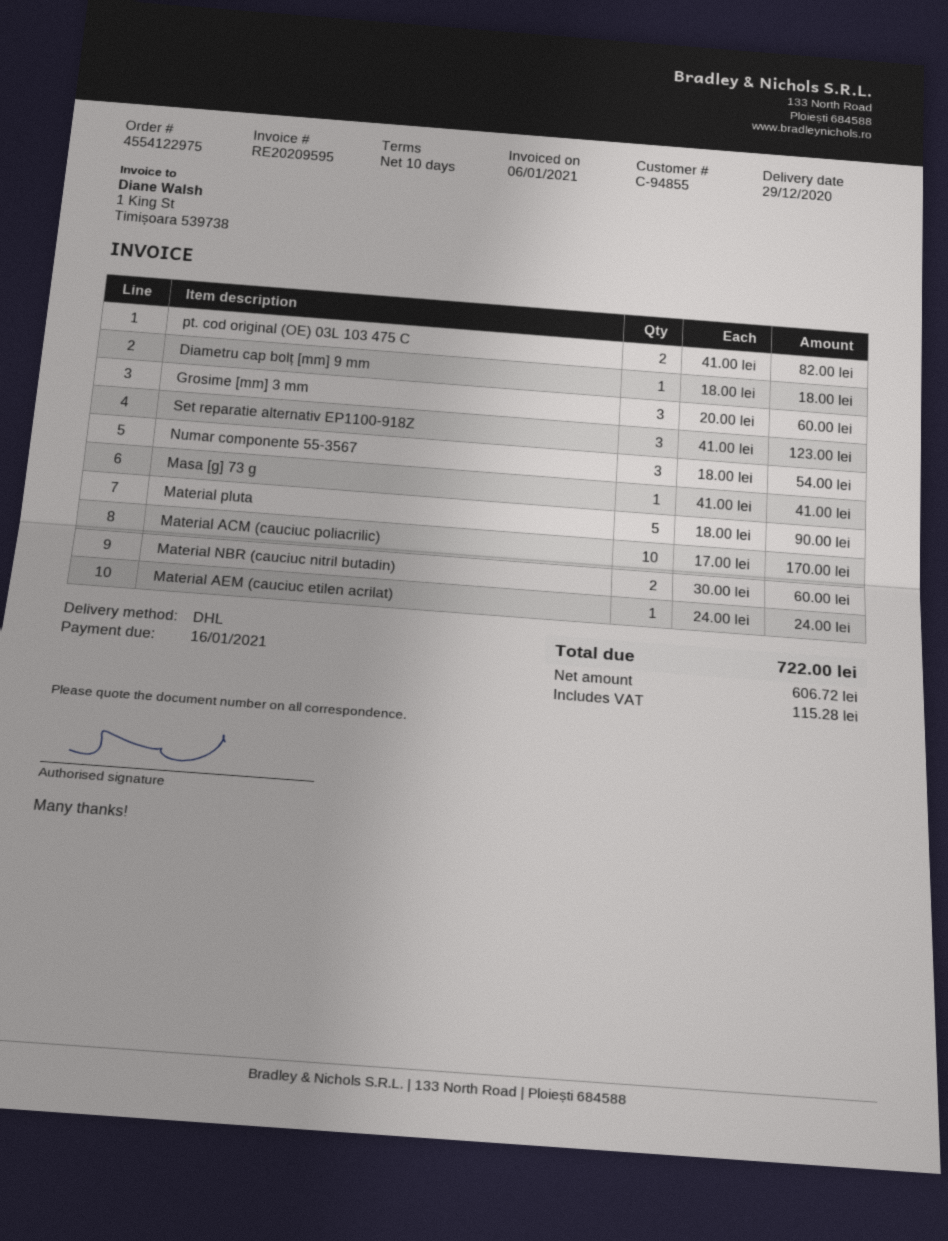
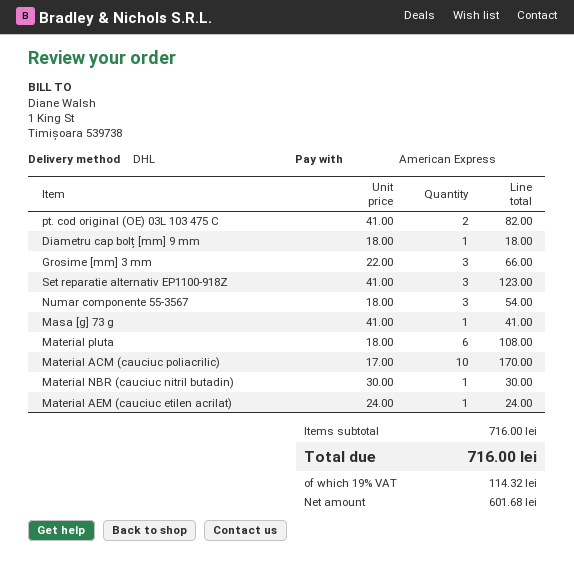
Grosime [mm] 3 mm: 3 x 20.00 = 60.00 -> 3 x 22.00 = 66.00
Material pluta: 5 x 18.00 = 90.00 -> 6 x 18.00 = 108.00
Material NBR (cauciuc nitril butadin): 2 x 30.00 = 60.00 -> 1 x 30.00 = 30.00
net: 606.72 -> 601.68
tax: 115.28 -> 114.32
total: 722.00 -> 716.00

